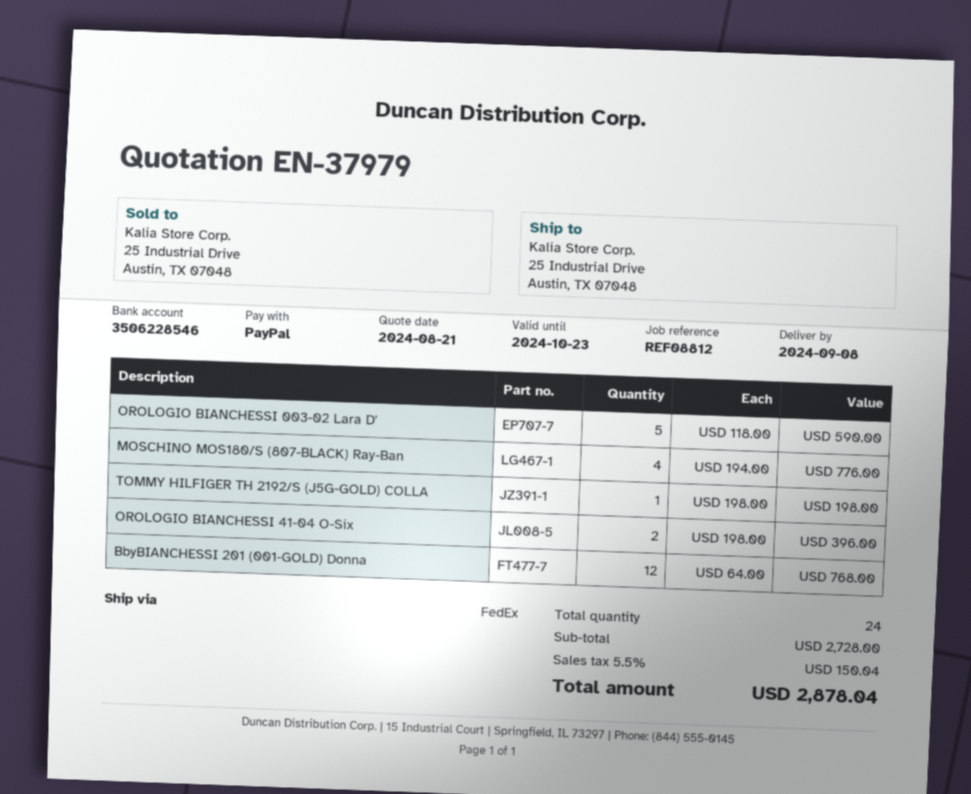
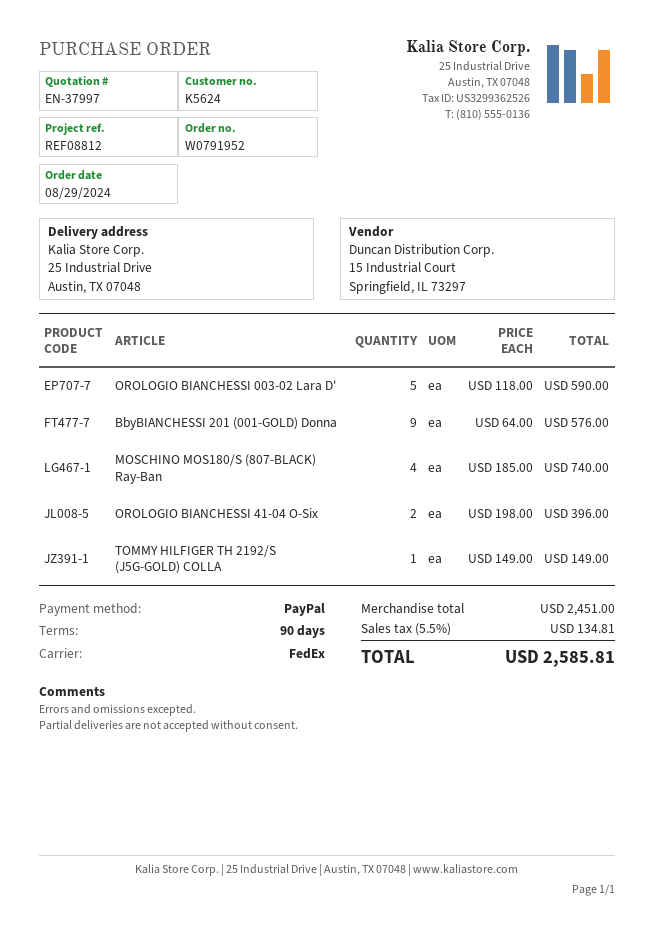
quote number: EN-37979 -> EN-37997
MOSCHINO MOS180/S (807-BLACK) Ray-Ban: 4 x 194.00 = 776.00 -> 4 x 185.00 = 740.00
TOMMY HILFIGER TH 2192/S (J5G-GOLD) COLLA: 1 x 198.00 = 198.00 -> 1 x 149.00 = 149.00
BbyBIANCHESSI 201 (001-GOLD) Donna: 12 x 64.00 = 768.00 -> 9 x 64.00 = 576.00
subtotal: 2728.00 -> 2451.00
tax: 5.5% = 150.04 -> 5.5% = 134.81
total: 2878.04 -> 2585.81

